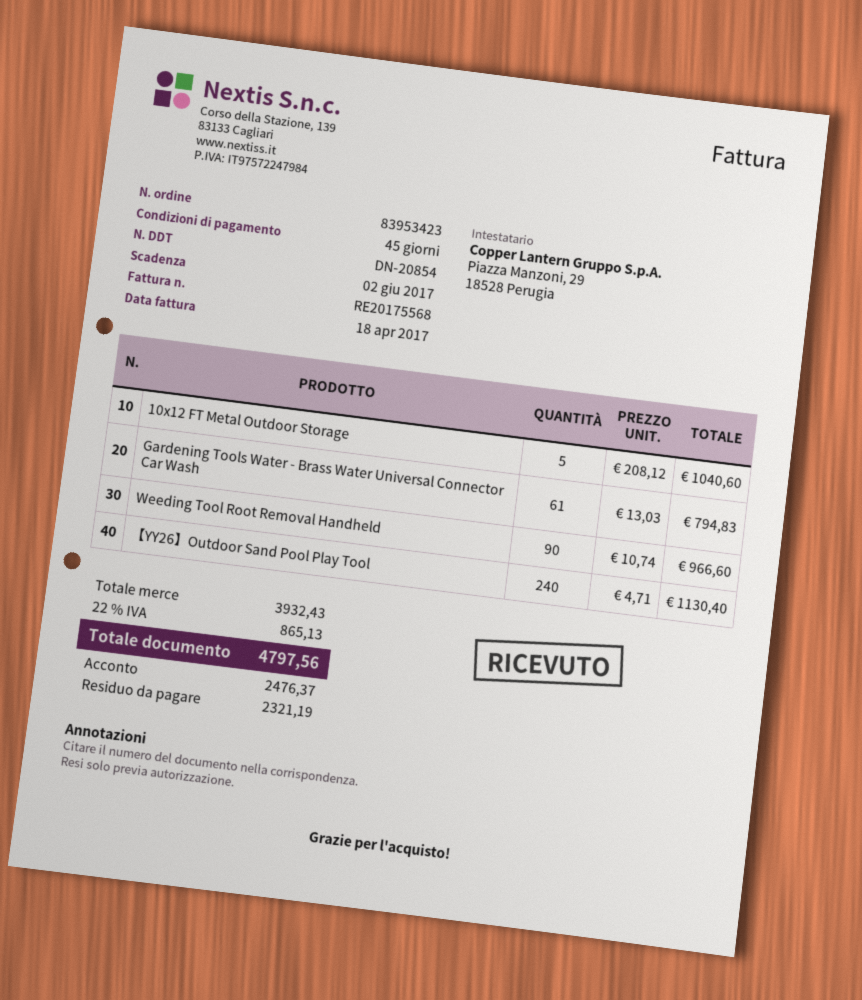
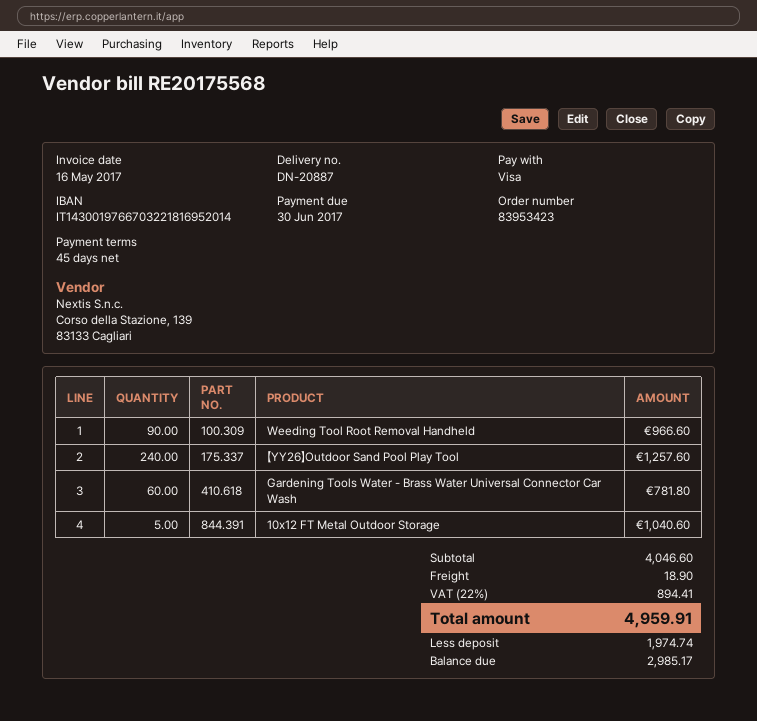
delivery note number: DN-20854 -> DN-20887
invoice date: 2017-04-18 -> 2017-05-16
due date: 2017-06-02 -> 2017-06-30
Gardening Tools Water - Brass Water Universal Connector Car Wash: 61 for 794.83 -> 60 for 781.80
【YY26】Outdoor Sand Pool Play Tool: 240 for 1130.40 -> 240 for 1257.60
subtotal: 3932.43 -> 4046.60
shipping: none -> 18.90
tax: 22% = 865.13 -> 22% = 894.41
total: 4797.56 -> 4959.91
deposit: 2476.37 -> 1974.74
balance: 2321.19 -> 2985.17

